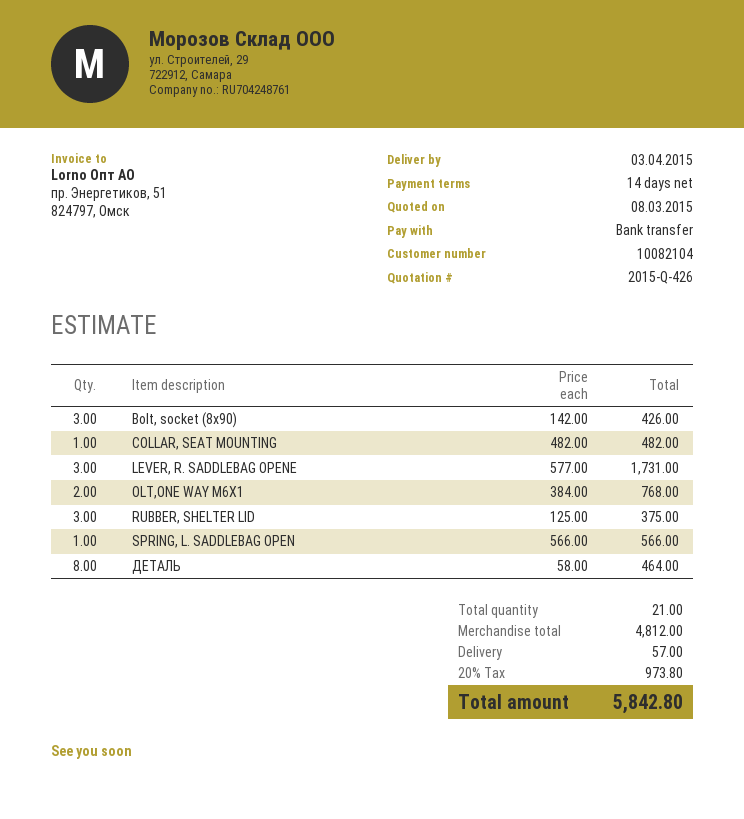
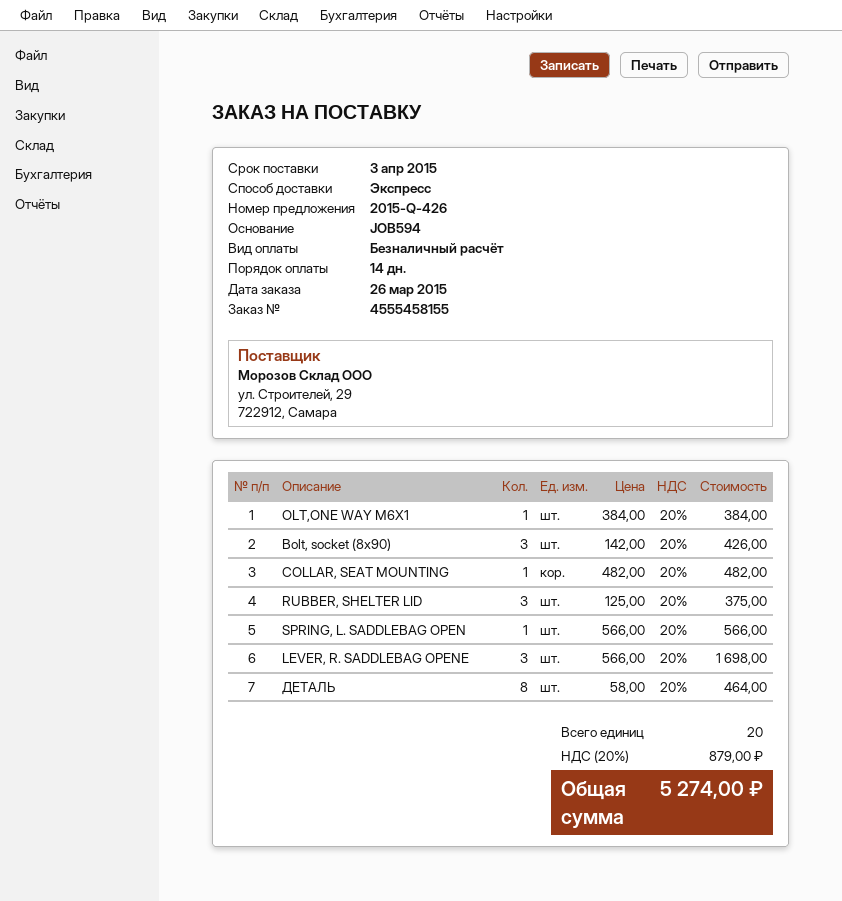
LEVER, R. SADDLEBAG OPENE: 3 x 577.00 = 1731.00 -> 3 x 566.00 = 1698.00
OLT,ONE WAY M6X1: 2 x 384.00 = 768.00 -> 1 x 384.00 = 384.00
total quantity: 21 -> 20
shipping: 57.00 -> none
tax: 20% = 973.80 -> 20% = 879.00
total: 5842.80 -> 5274.00

